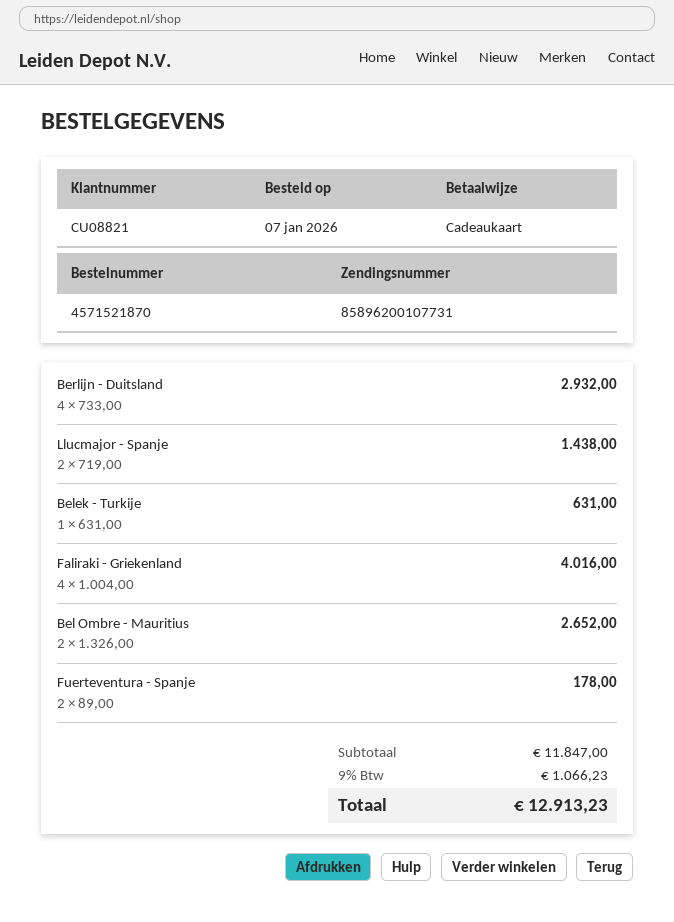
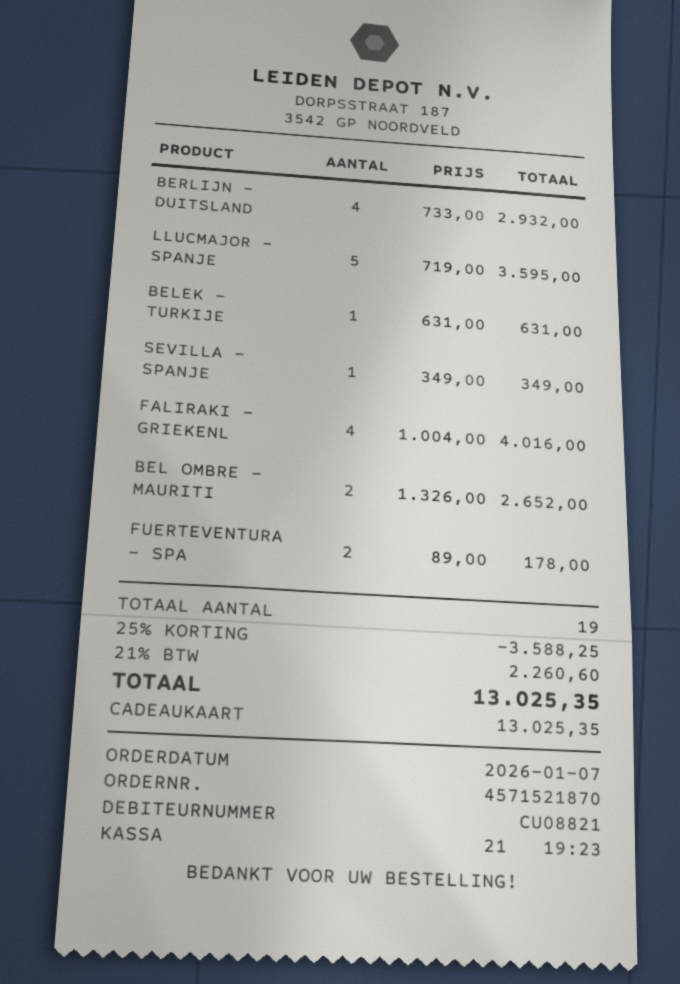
Llucmajor - Spanje: 2 x 719.00 = 1438.00 -> 5 x 719.00 = 3595.00
SEVILLA - SPANJE: none -> 1 x 349.00 = 349.00
discount: none -> 25% = 3588.25
tax: 9% = 1066.23 -> 21% = 2260.60
total: 12913.23 -> 13025.35

